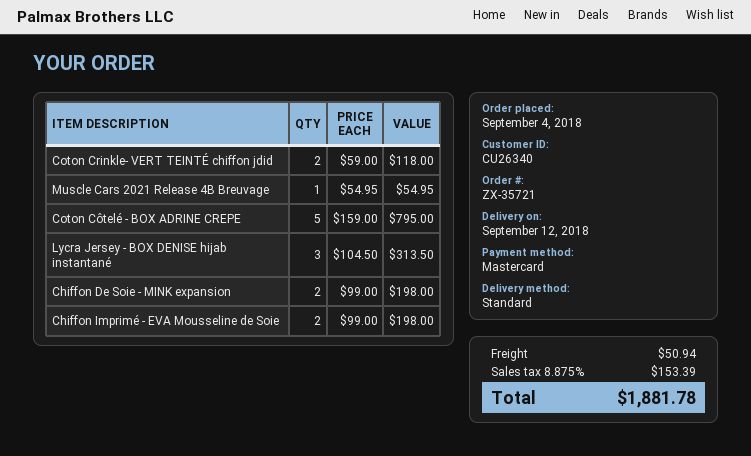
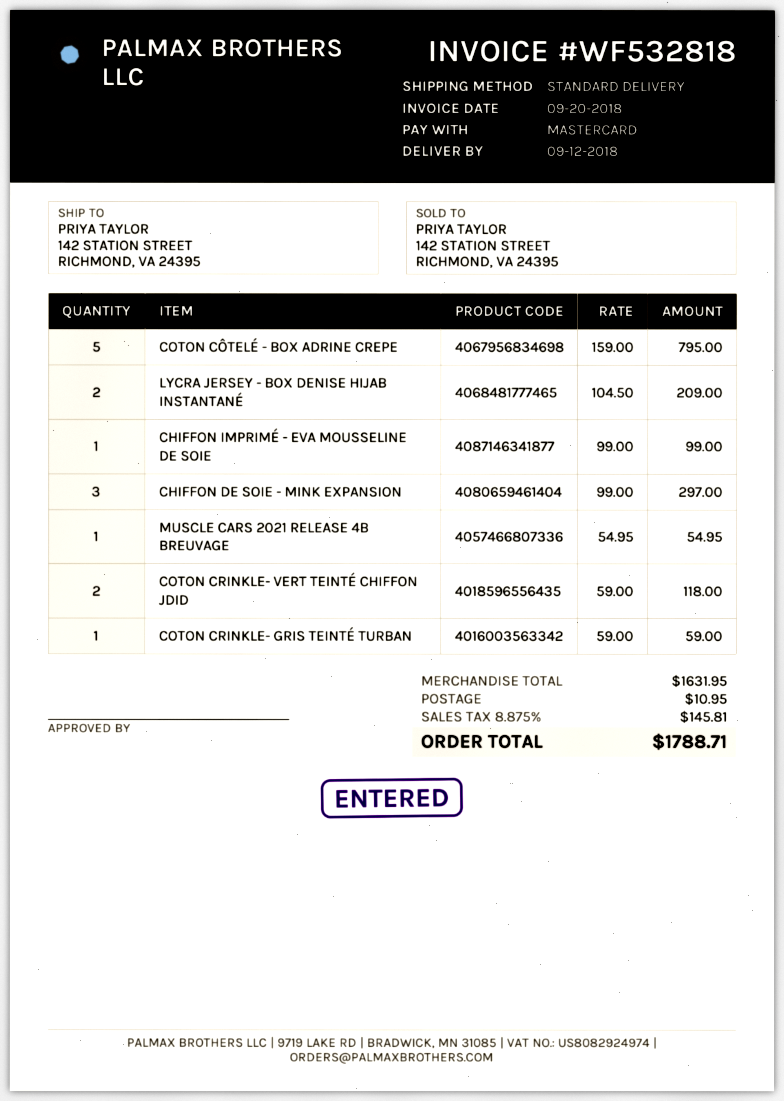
Lycra Jersey - BOX DENISE hijab instantané: 3 x 104.50 = 313.50 -> 2 x 104.50 = 209.00
Chiffon De Soie - MINK expansion: 2 x 99.00 = 198.00 -> 3 x 99.00 = 297.00
Chiffon Imprimé - EVA Mousseline de Soie: 2 x 99.00 = 198.00 -> 1 x 99.00 = 99.00
COTON CRINKLE- GRIS TEINTÉ TURBAN: none -> 1 x 59.00 = 59.00
shipping: 50.94 -> 10.95
tax: 8.875% = 153.39 -> 8.875% = 145.81
total: 1881.78 -> 1788.71

